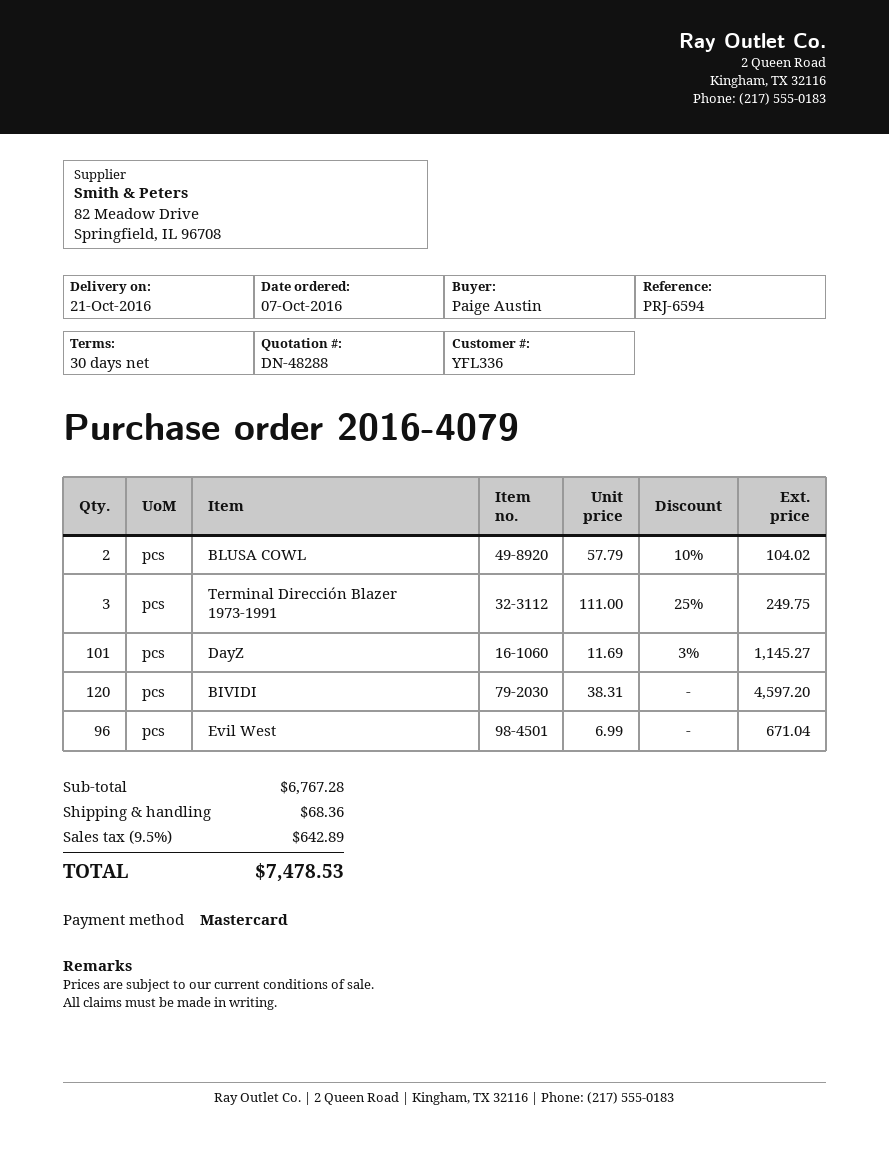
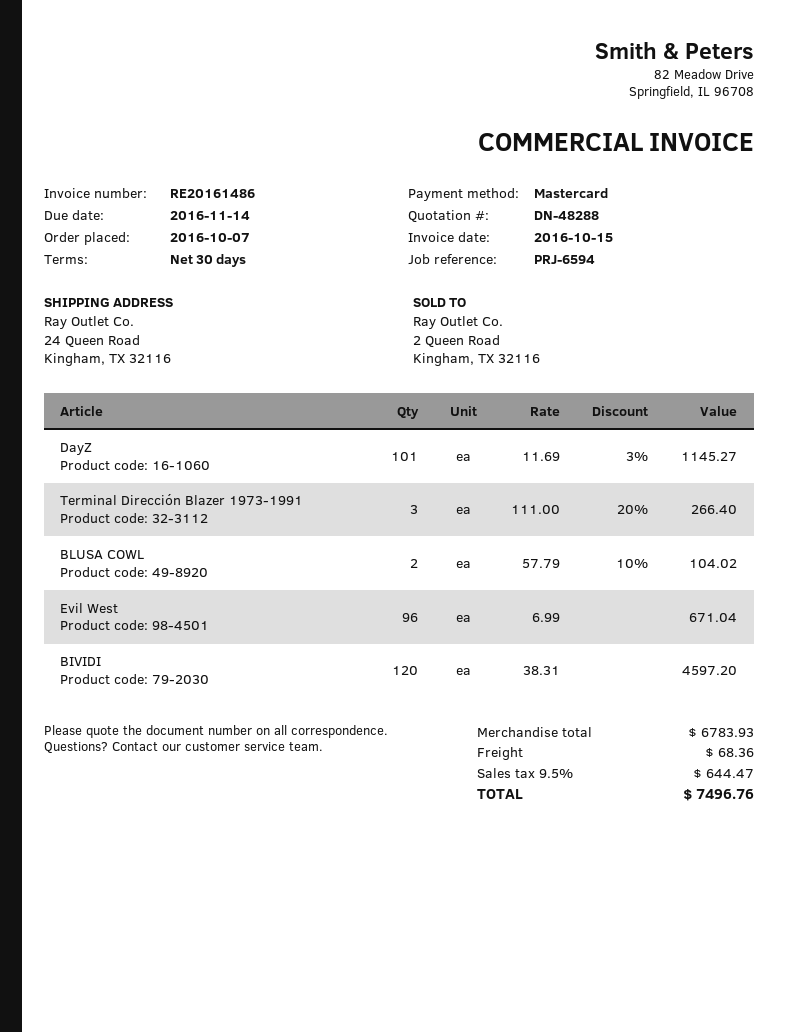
Terminal Dirección Blazer 1973-1991: 3 x 111.00 - 25% = 249.75 -> 3 x 111.00 - 20% = 266.40
subtotal: 6767.28 -> 6783.93
tax: 9.5% = 642.89 -> 9.5% = 644.47
total: 7478.53 -> 7496.76

